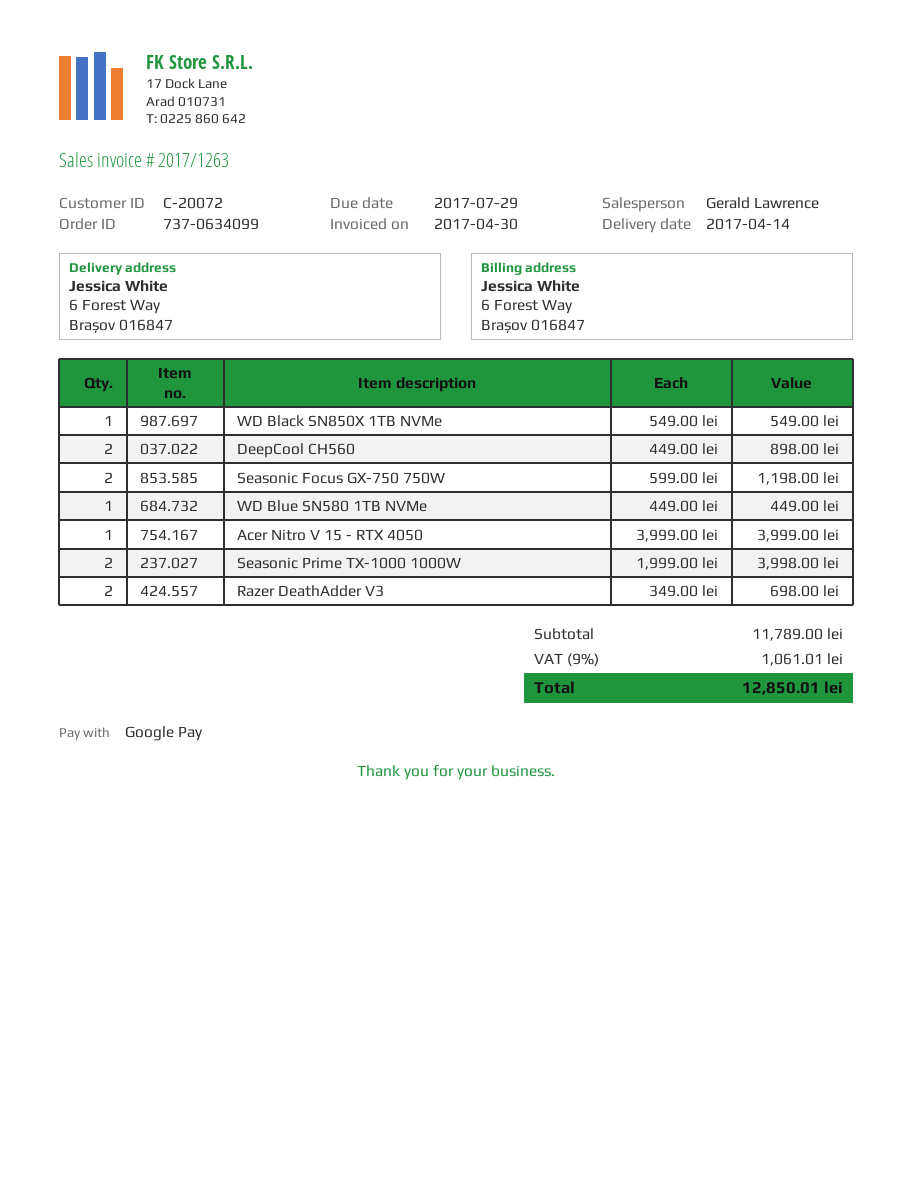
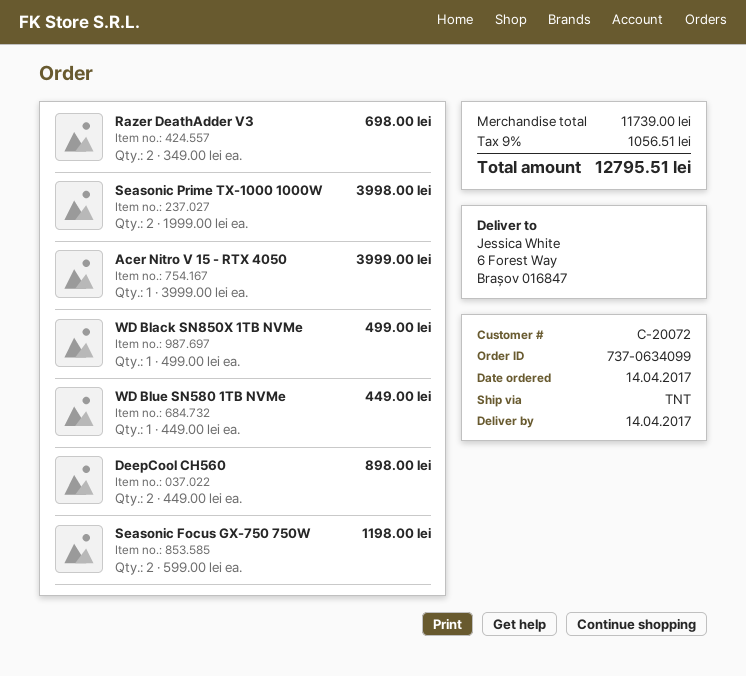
WD Black SN850X 1TB NVMe: 1 x 549.00 = 549.00 -> 1 x 499.00 = 499.00
subtotal: 11789.00 -> 11739.00
tax: 9% = 1061.01 -> 9% = 1056.51
total: 12850.01 -> 12795.51

